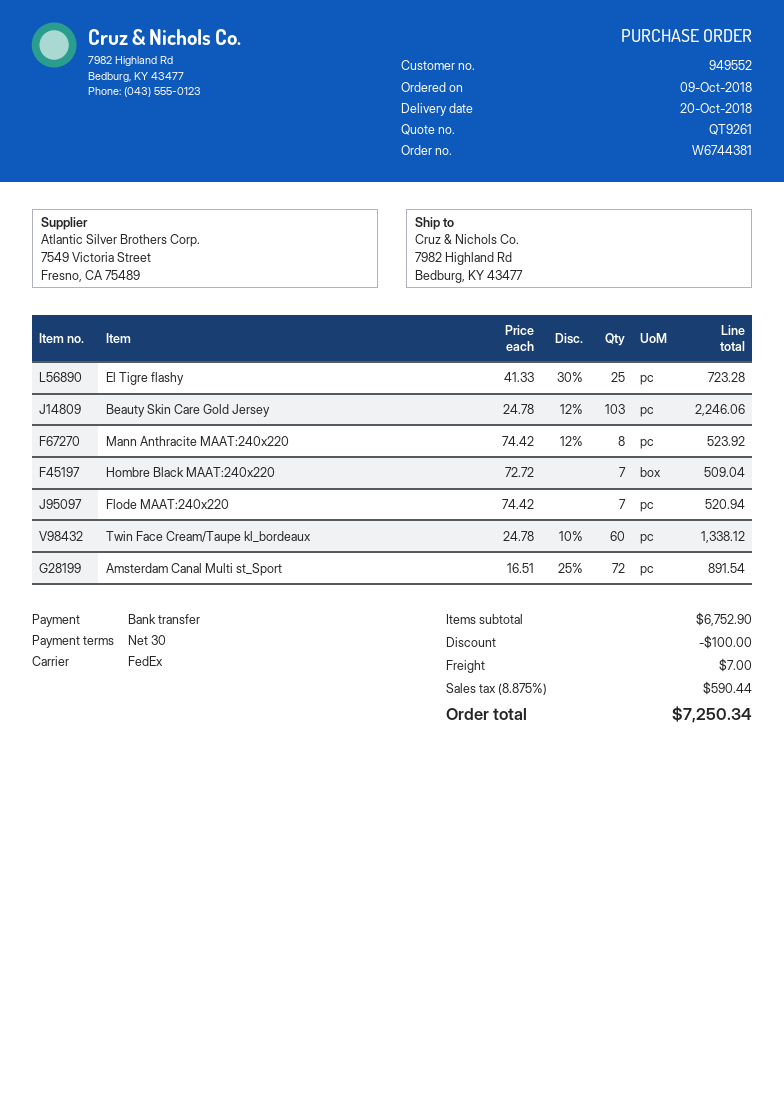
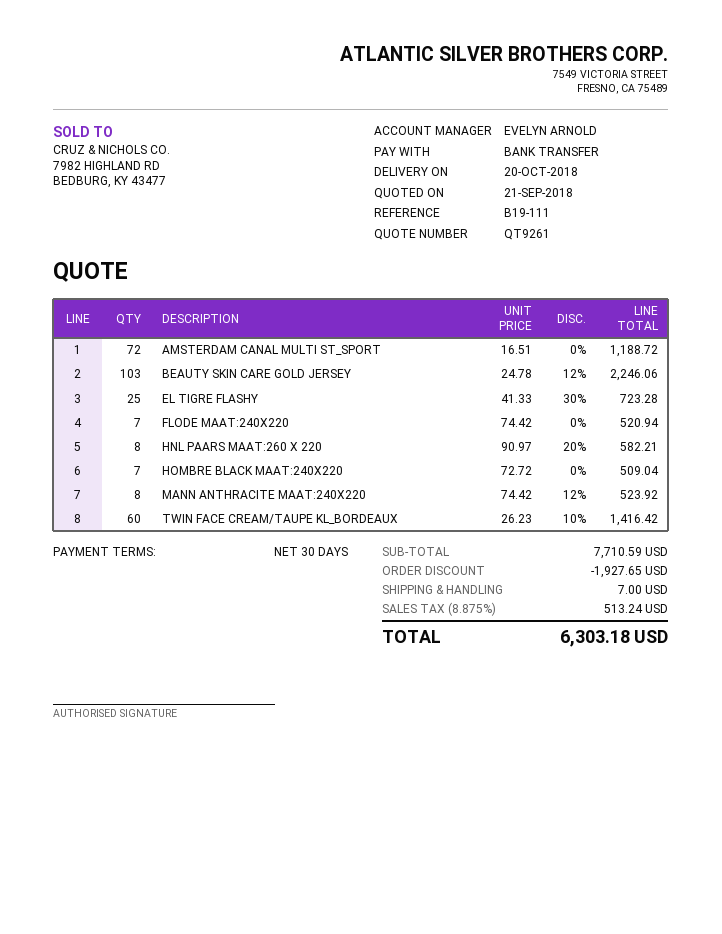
Twin Face Cream/Taupe kl_bordeaux: 60 x 24.78 - 10% = 1338.12 -> 60 x 26.23 - 10% = 1416.42
Amsterdam Canal Multi st_Sport: 72 x 16.51 - 25% = 891.54 -> 72 x 16.51 = 1188.72
HNL PAARS MAAT:260 X 220: none -> 8 x 90.97 - 20% = 582.21
subtotal: 6752.90 -> 7710.59
discount: 100.00 -> 1927.65
tax: 8.875% = 590.44 -> 8.875% = 513.24
total: 7250.34 -> 6303.18

